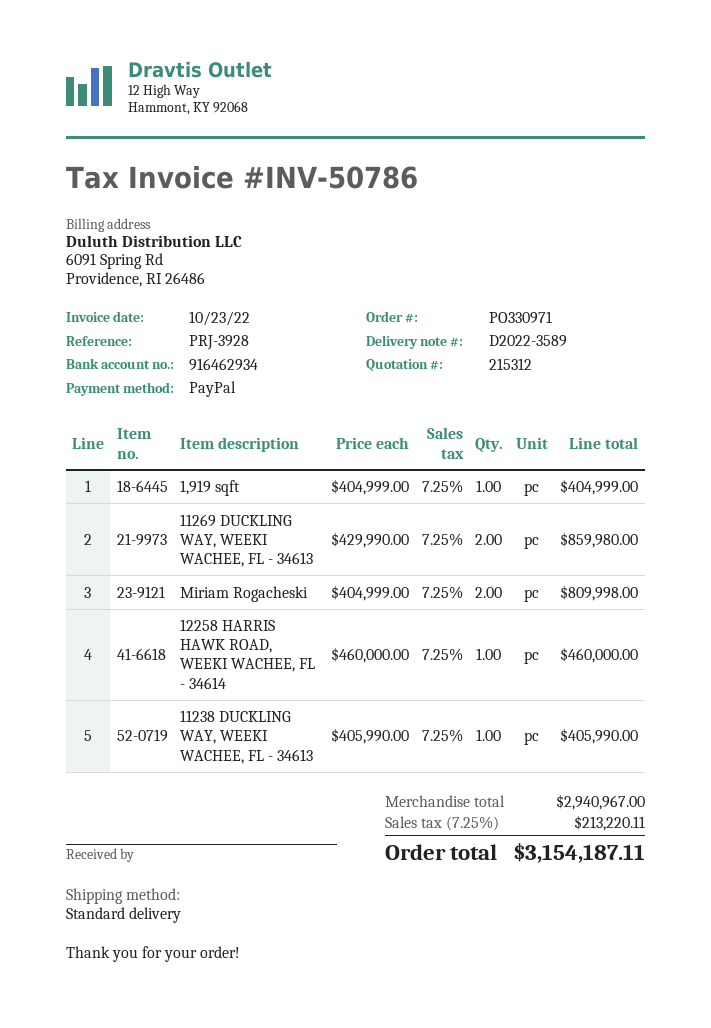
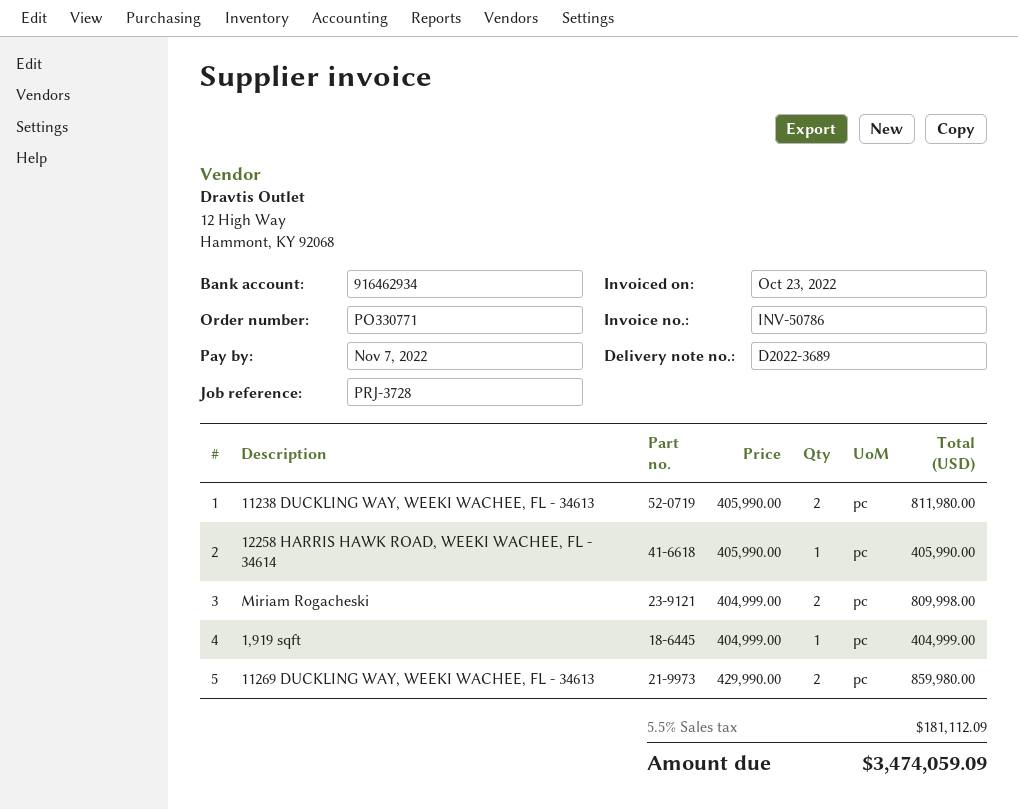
order number: PO330971 -> PO330771
delivery note number: D2022-3589 -> D2022-3689
reference: PRJ-3928 -> PRJ-3728
12258 HARRIS HAWK ROAD, WEEKI WACHEE, FL - 34614: 1 x 460000.00 = 460000.00 -> 1 x 405990.00 = 405990.00
11238 DUCKLING WAY, WEEKI WACHEE, FL - 34613: 1 x 405990.00 = 405990.00 -> 2 x 405990.00 = 811980.00
tax: 7.25% = 213220.11 -> 5.5% = 181112.09
total: 3154187.11 -> 3474059.09

